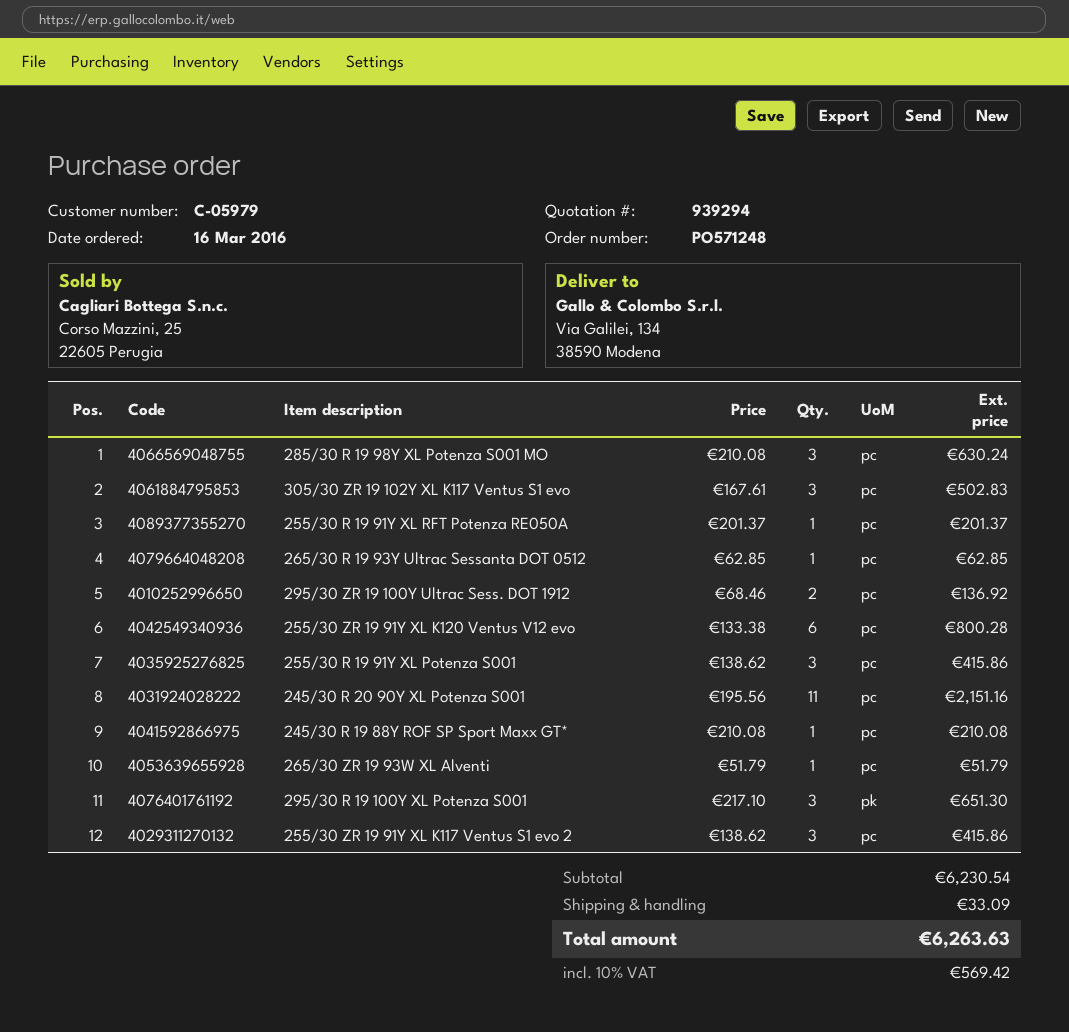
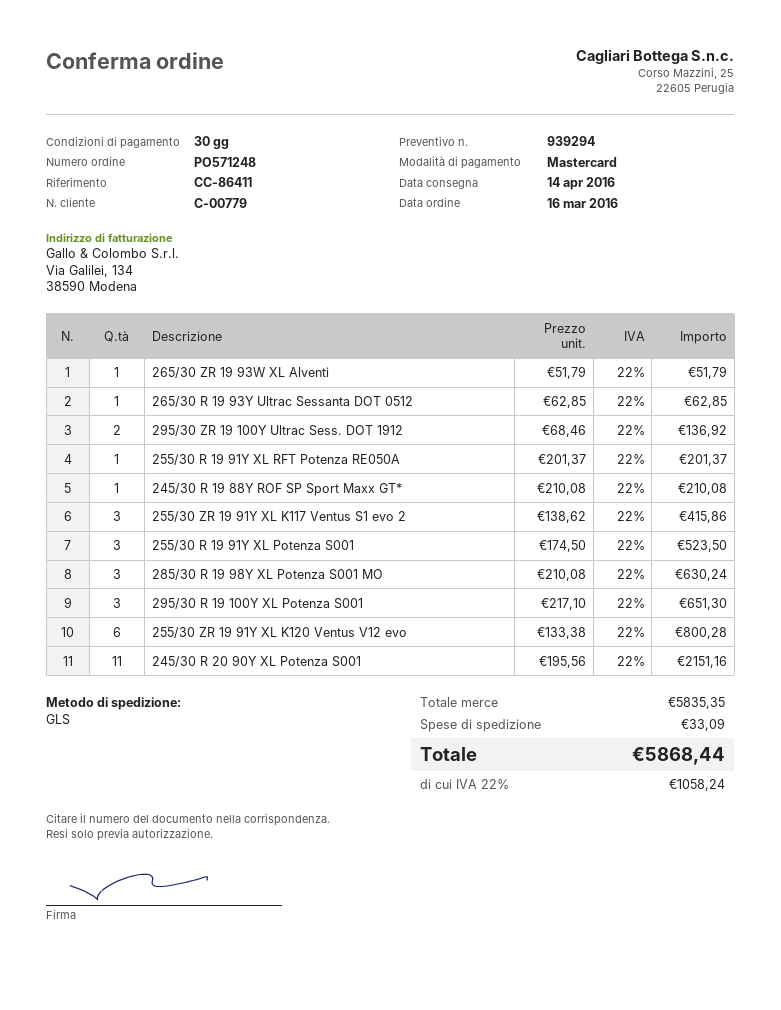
customer number: C-05979 -> C-00779
305/30 ZR 19 102Y XL K117 Ventus S1 evo: 3 x 167.61 = 502.83 -> none
255/30 R 19 91Y XL Potenza S001: 3 x 138.62 = 415.86 -> 3 x 174.50 = 523.50
subtotal: 6230.54 -> 5835.35
tax: 10% = 569.42 -> 22% = 1058.24
total: 6263.63 -> 5868.44

